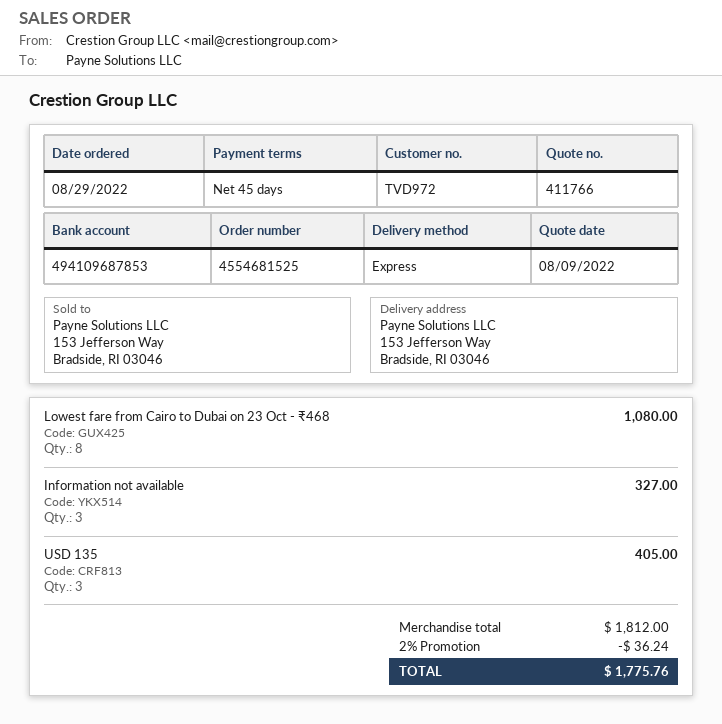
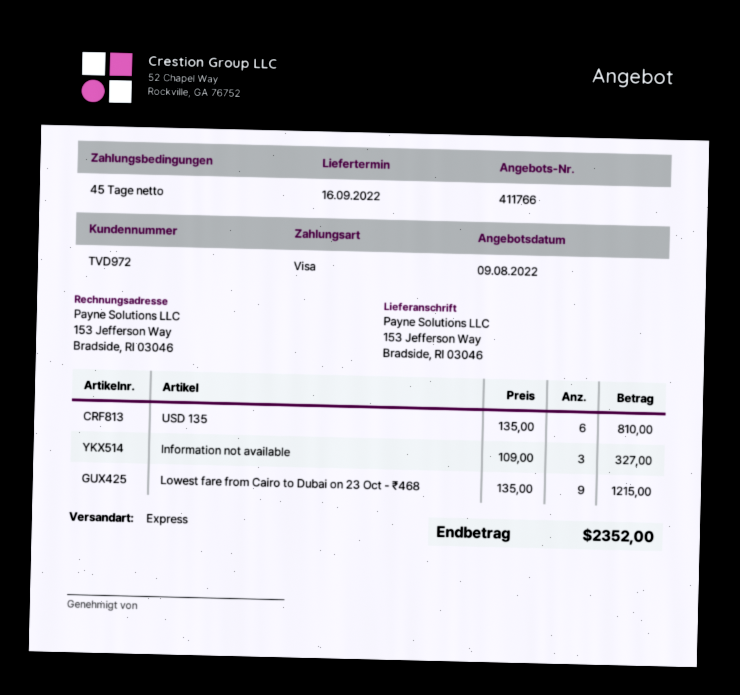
Lowest fare from Cairo to Dubai on 23 Oct - ₹468: 8 for 1080.00 -> 9 for 1215.00
USD 135: 3 for 405.00 -> 6 for 810.00
discount: 2% = 36.24 -> none
total: 1775.76 -> 2352.00

